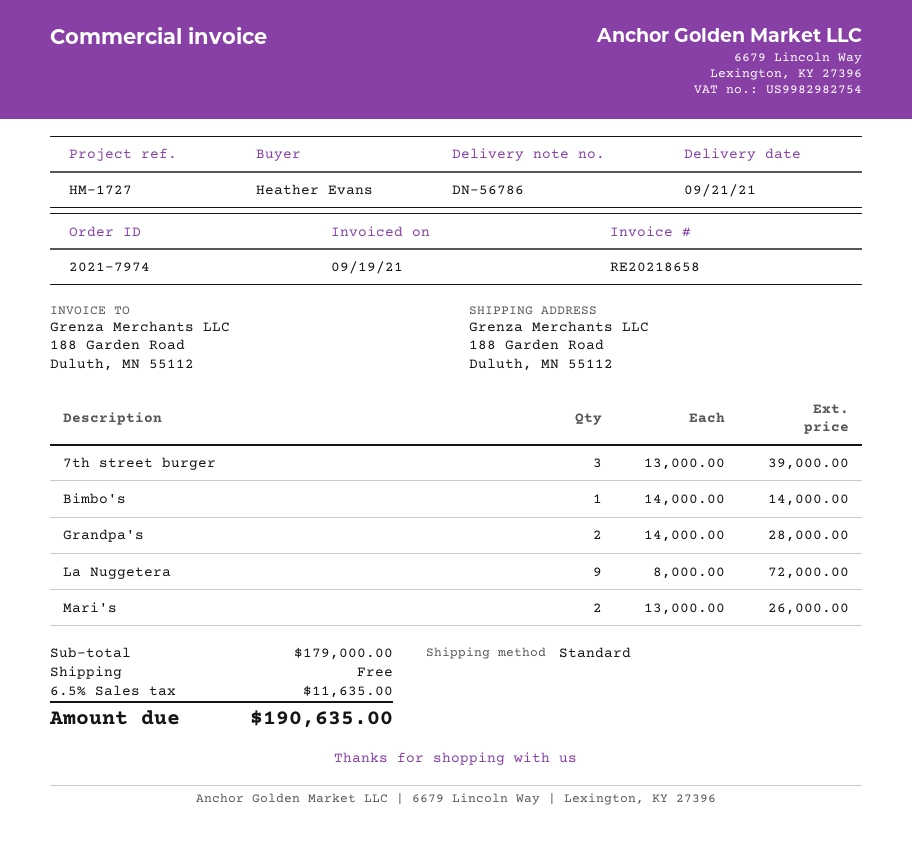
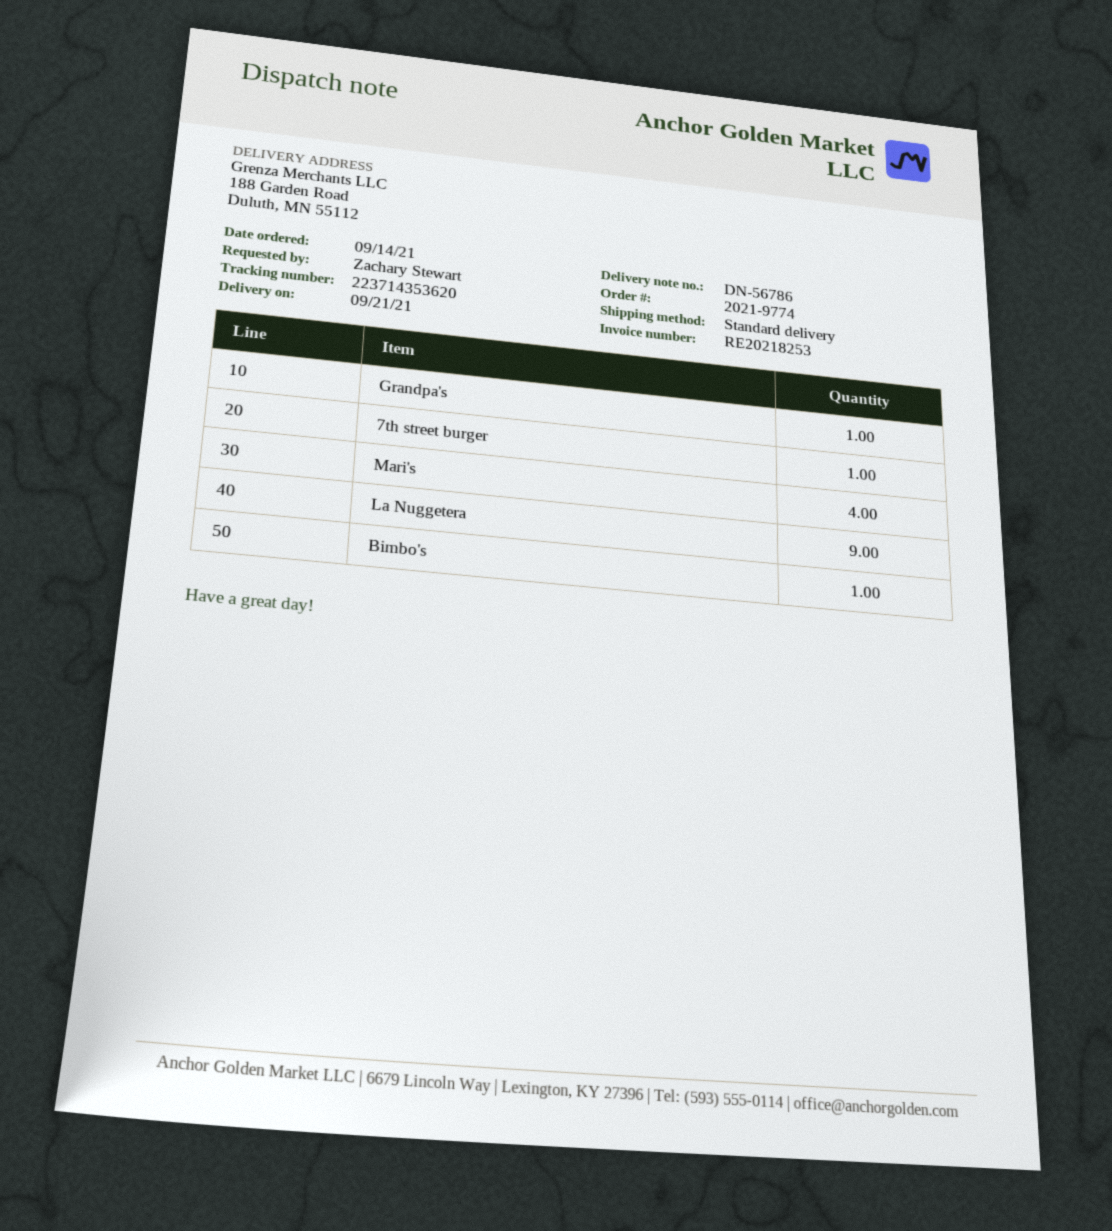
order number: 2021-7974 -> 2021-9774
invoice number: RE20218658 -> RE20218253
ordered by: Heather Evans -> Zachary Stewart
7th street burger: 3 -> 1
Grandpa's: 2 -> 1
Mari's: 2 -> 4

